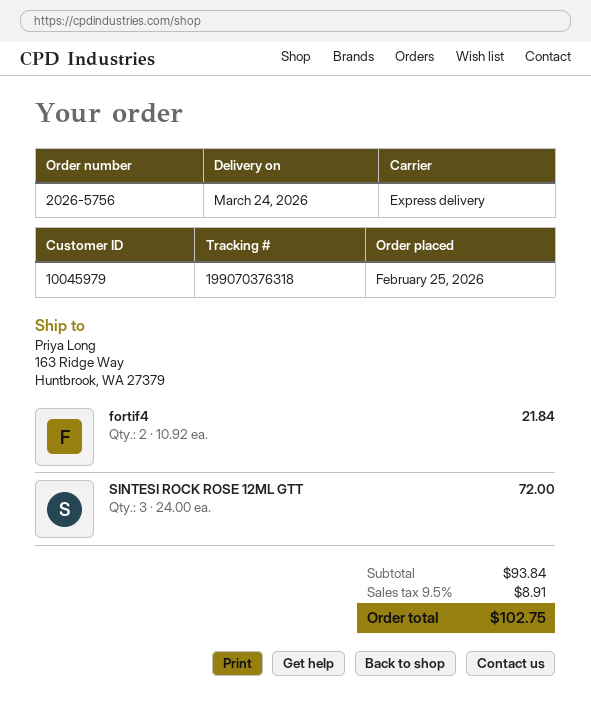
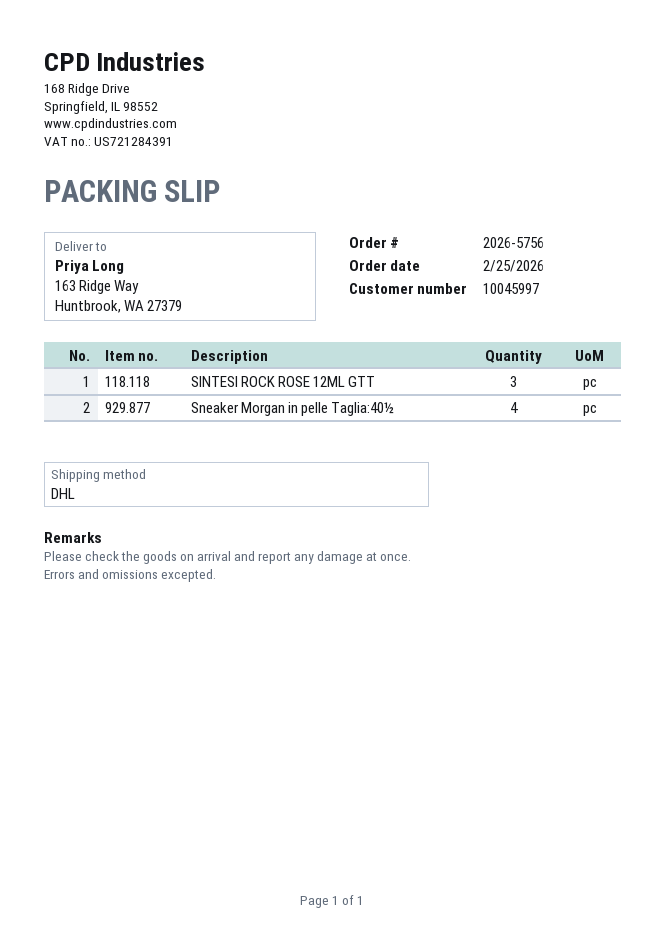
customer number: 10045979 -> 10045997
shipping method: express -> DHL
fortif4: 2 -> none
Sneaker Morgan in pelle Taglia:40½: none -> 4

